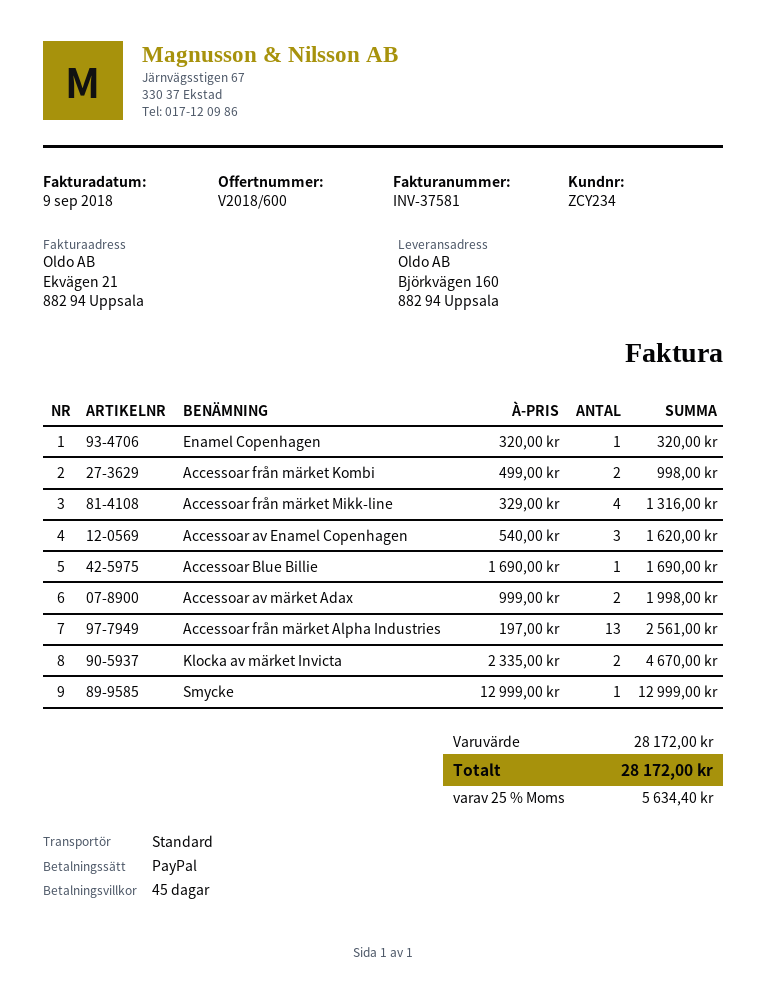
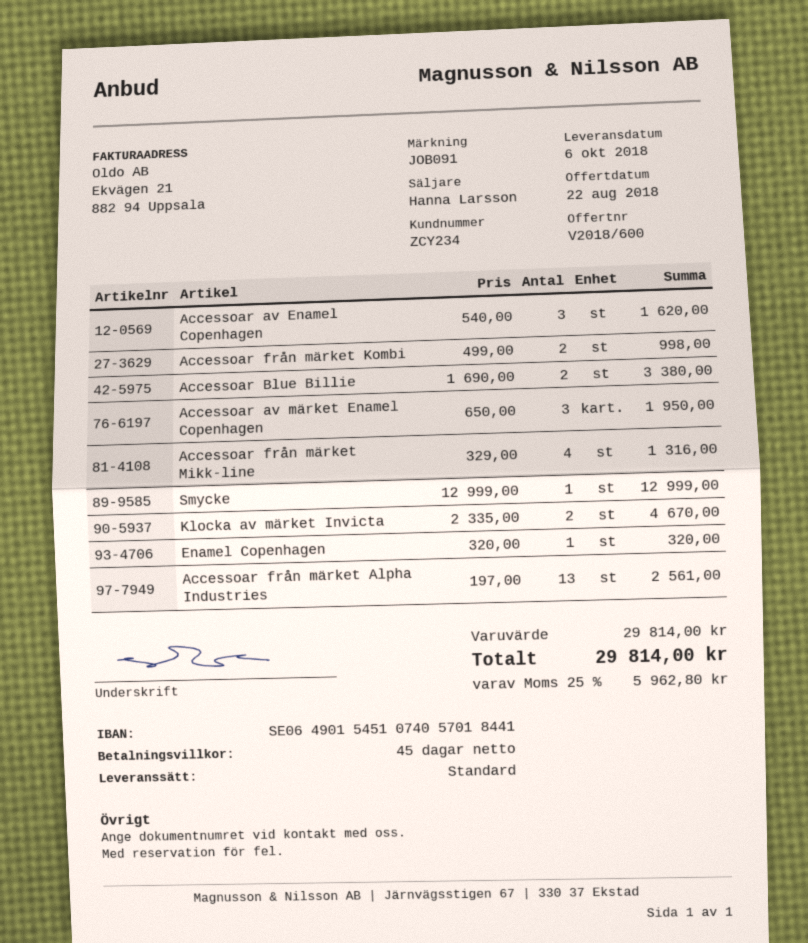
Accessoar Blue Billie: 1 x 1690.00 = 1690.00 -> 2 x 1690.00 = 3380.00
Accessoar av märket Adax: 2 x 999.00 = 1998.00 -> none
Accessoar av märket Enamel Copenhagen: none -> 3 x 650.00 = 1950.00
subtotal: 28172.00 -> 29814.00
tax: 25% = 5634.40 -> 25% = 5962.80
total: 28172.00 -> 29814.00

